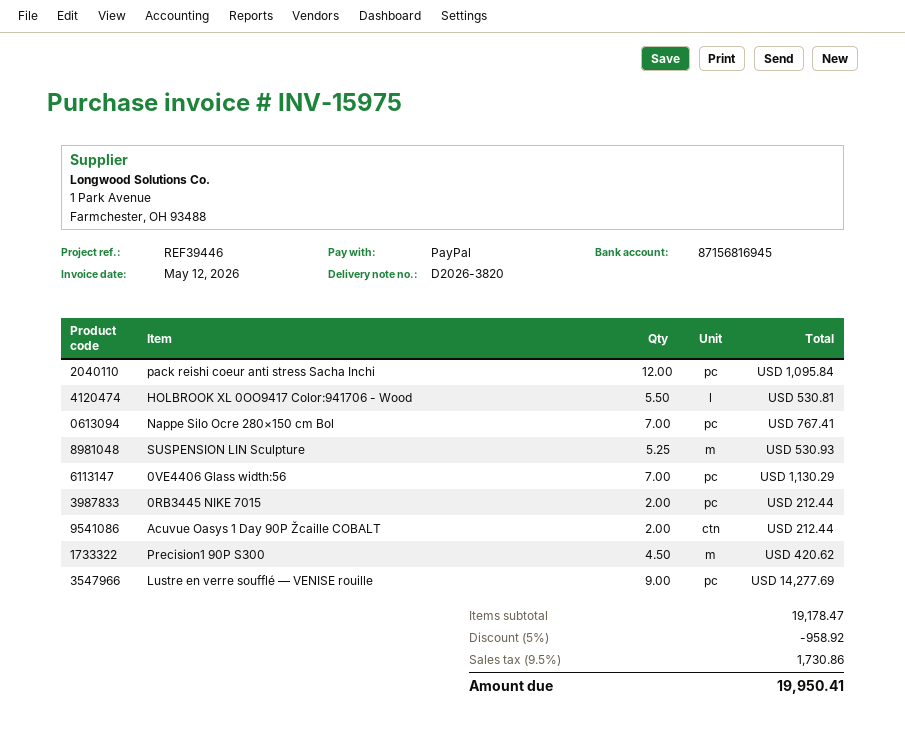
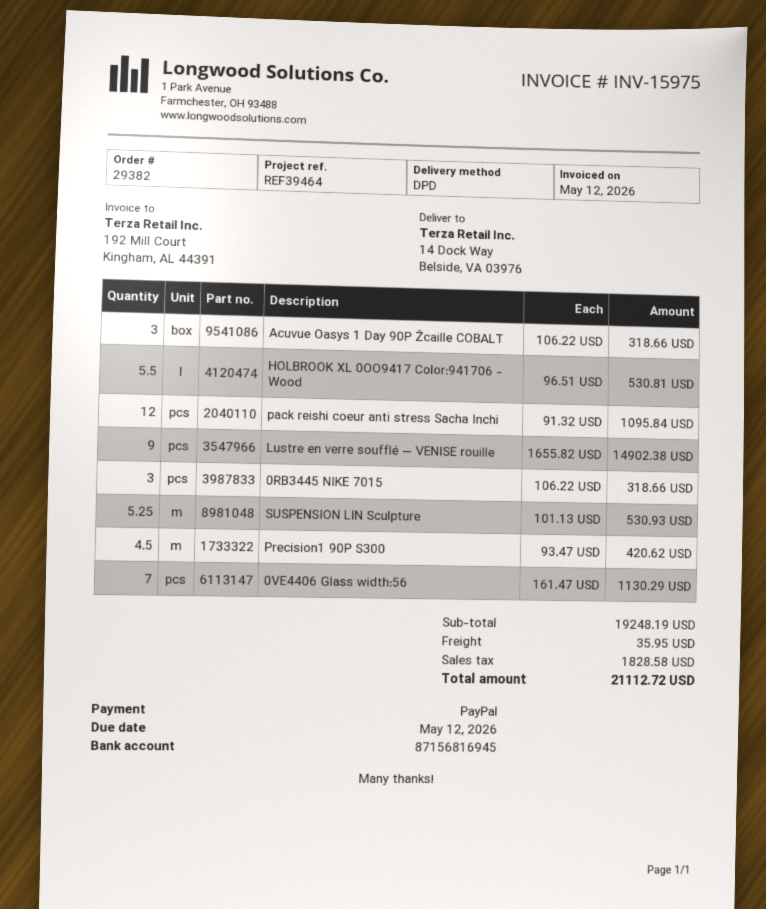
reference: REF39446 -> REF39464
Nappe Silo Ocre 280×150 cm Bol: 7 for 767.41 -> none
0RB3445 NIKE 7015: 2 for 212.44 -> 3 for 318.66
Acuvue Oasys 1 Day 90P Žcaille COBALT: 2 for 212.44 -> 3 for 318.66
Lustre en verre soufflé — VENISE rouille: 9 for 14277.69 -> 9 for 14902.38
subtotal: 19178.47 -> 19248.19
discount: 5% = 958.92 -> none
shipping: none -> 35.95
tax: 1730.86 -> 1828.58
total: 19950.41 -> 21112.72

